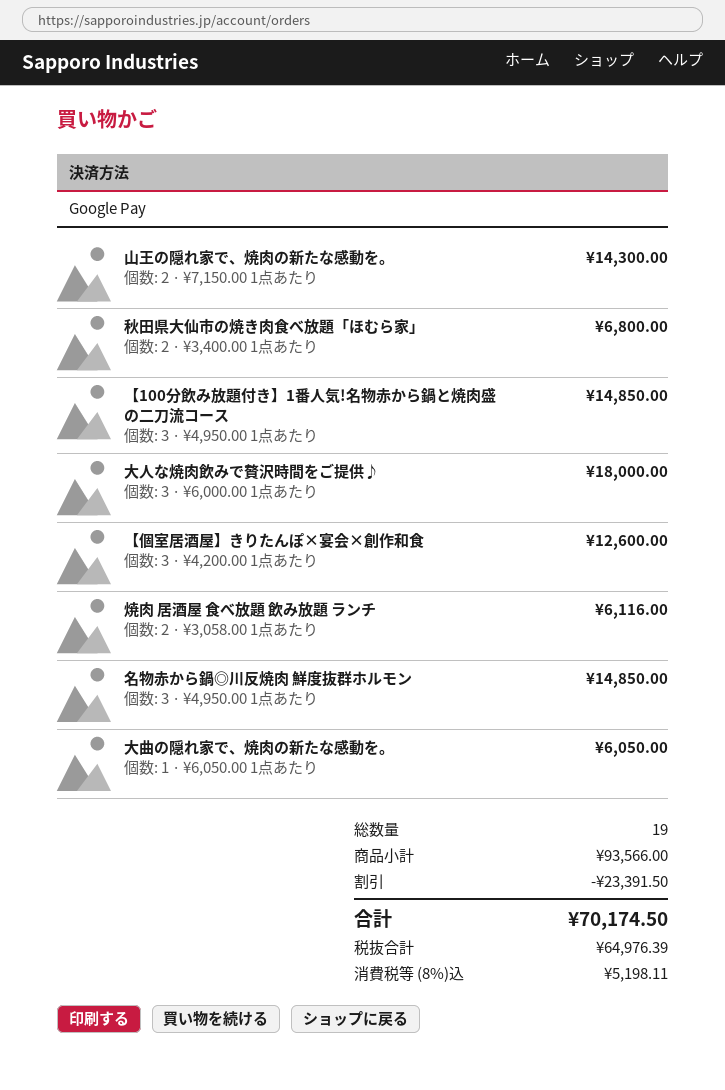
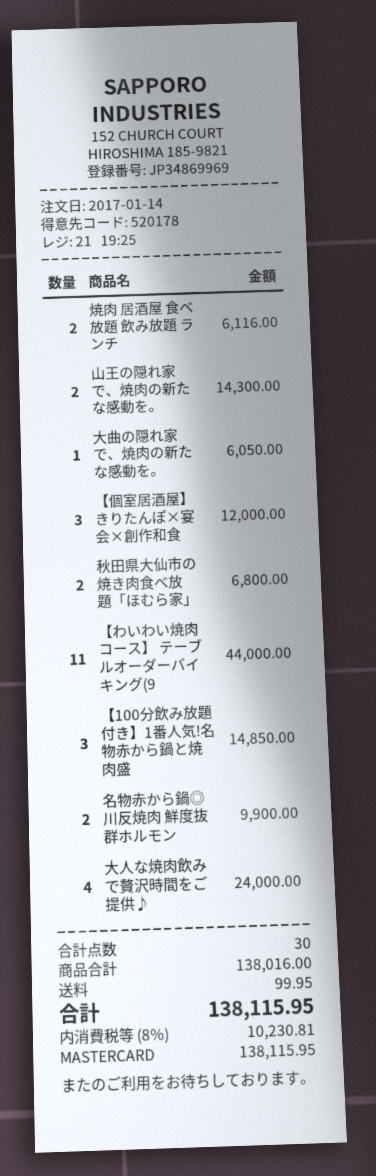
payment method: Google Pay -> Mastercard
大人な焼肉飲みで贅沢時間をご提供♪: 3 for 18000.00 -> 4 for 24000.00
【個室居酒屋】きりたんぽ×宴会×創作和食: 3 for 12600.00 -> 3 for 12000.00
名物赤から鍋◎川反焼肉 鮮度抜群ホルモン: 3 for 14850.00 -> 2 for 9900.00
【わいわい焼肉コース】 テーブルオーダーバイキング(9: none -> 11 for 44000.00
total quantity: 19 -> 30
subtotal: 93566.00 -> 138016.00
discount: 23391.50 -> none
shipping: none -> 99.95
tax: 8% = 5198.11 -> 8% = 10230.81
total: 70174.50 -> 138115.95

